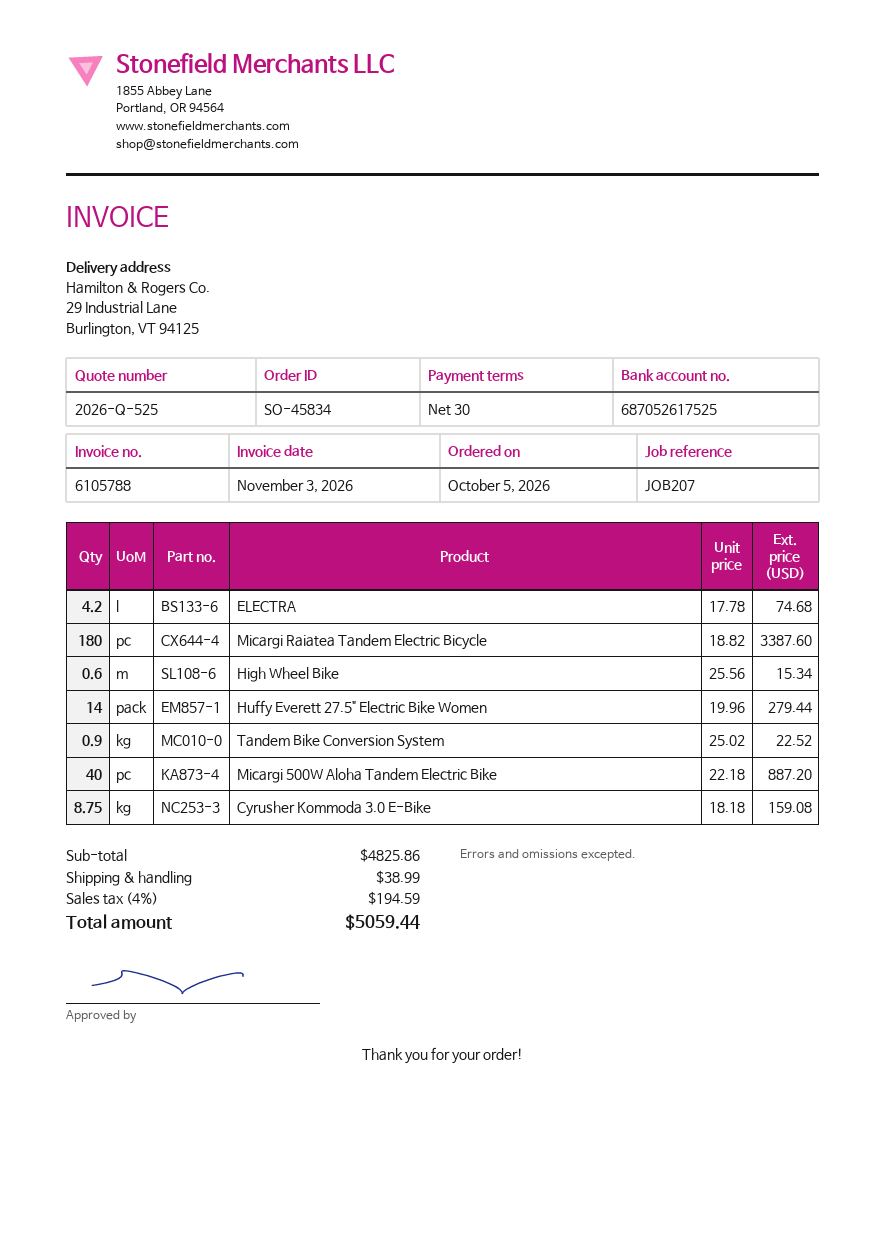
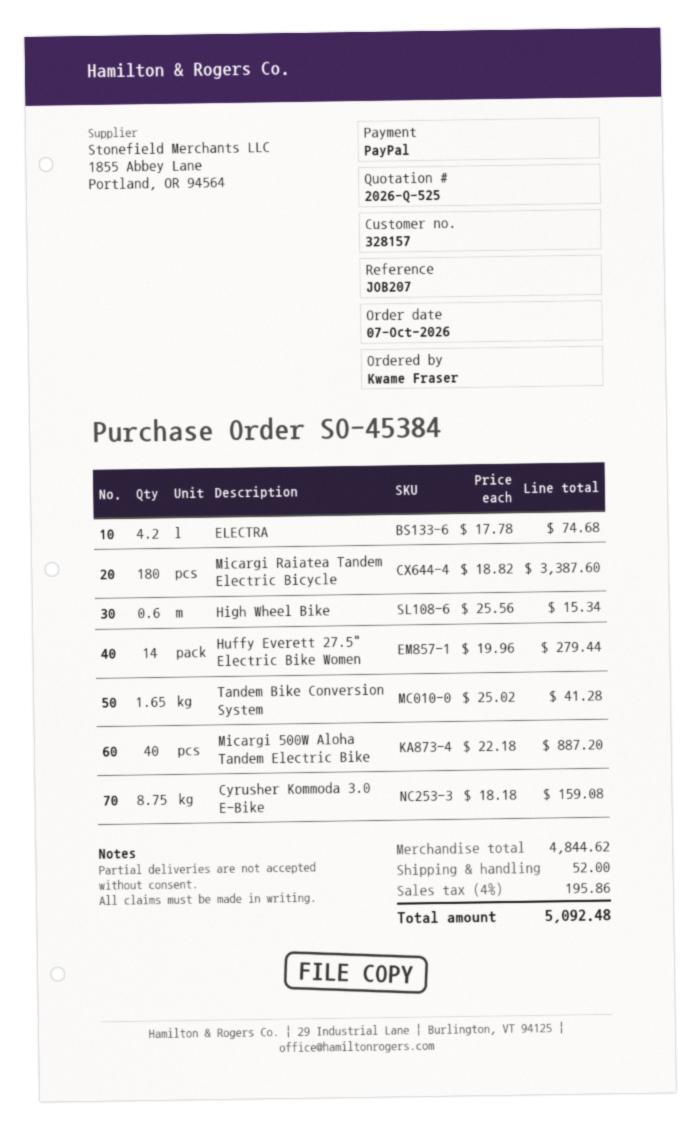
order number: SO-45834 -> SO-45384
order date: 2026-10-05 -> 2026-10-07
Tandem Bike Conversion System: 0.9 x 25.02 = 22.52 -> 1.65 x 25.02 = 41.28
subtotal: 4825.86 -> 4844.62
shipping: 38.99 -> 52.00
tax: 4% = 194.59 -> 4% = 195.86
total: 5059.44 -> 5092.48

